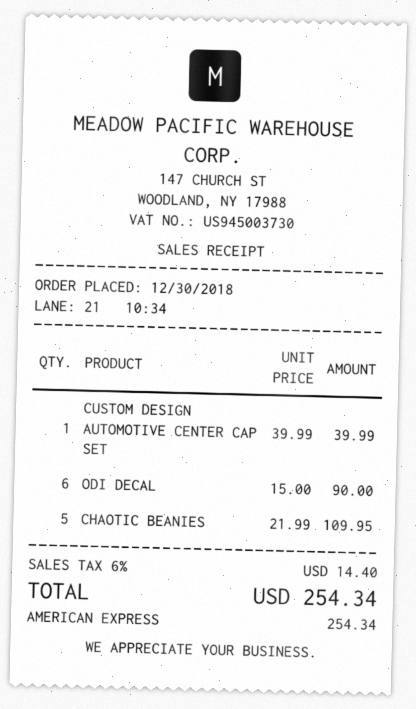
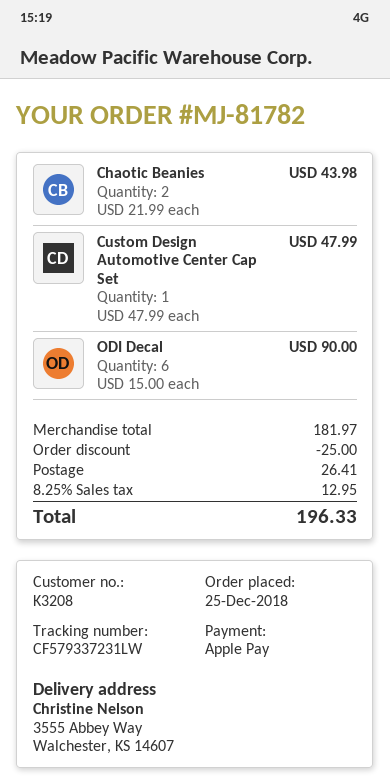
order date: 2018-12-30 -> 2018-12-25
payment method: American Express -> Apple Pay
CUSTOM DESIGN AUTOMOTIVE CENTER CAP SET: 1 x 39.99 = 39.99 -> 1 x 47.99 = 47.99
CHAOTIC BEANIES: 5 x 21.99 = 109.95 -> 2 x 21.99 = 43.98
discount: none -> 25.00
shipping: none -> 26.41
tax: 6% = 14.40 -> 8.25% = 12.95
total: 254.34 -> 196.33

